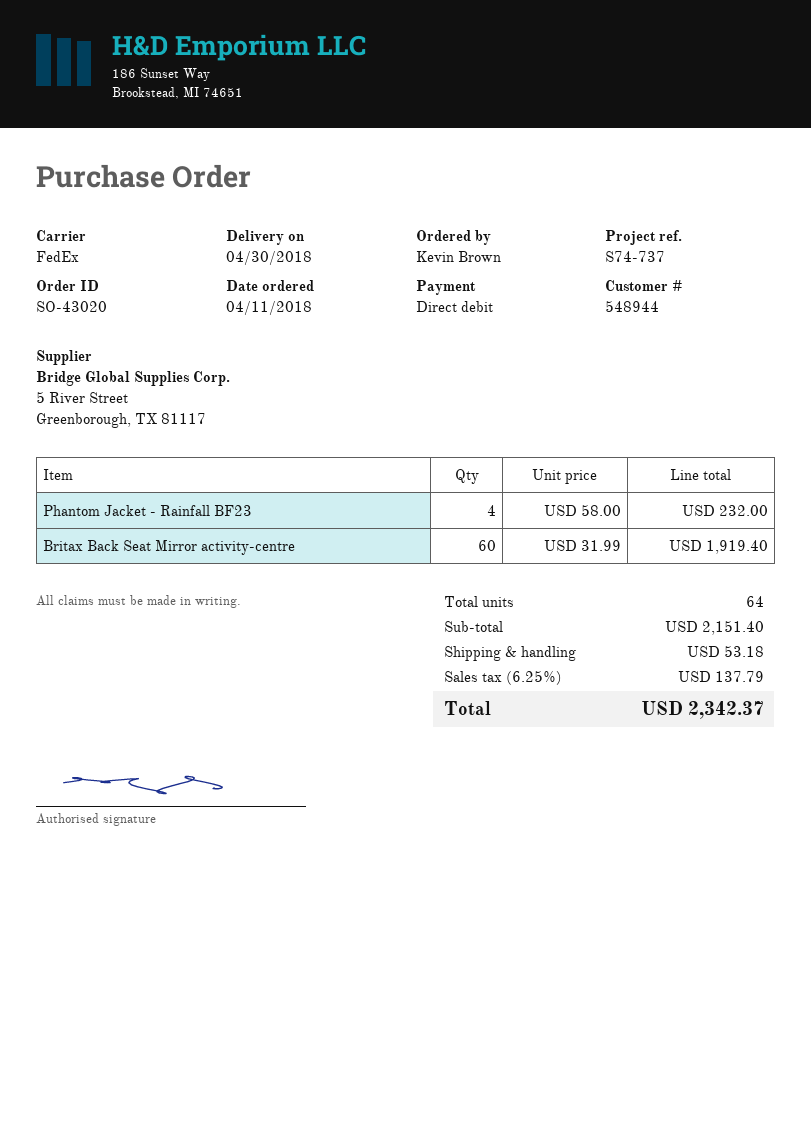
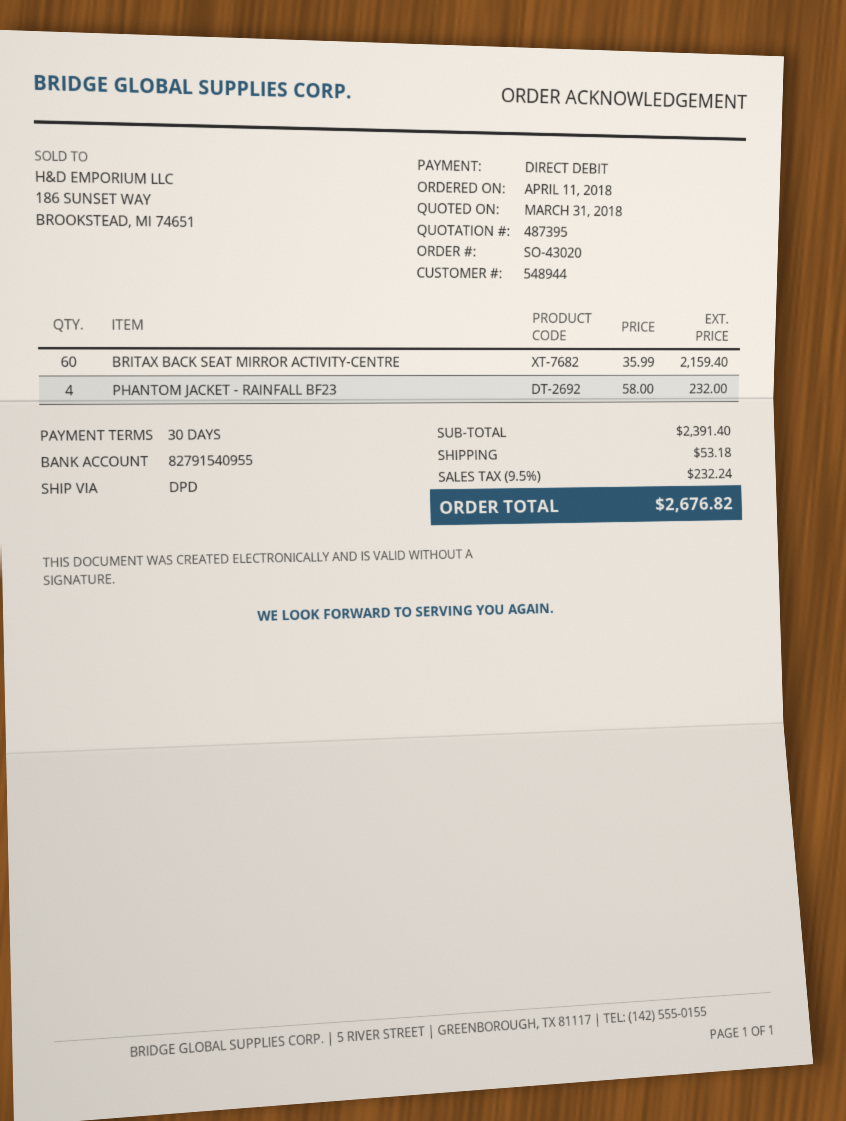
shipping method: FedEx -> DPD
Britax Back Seat Mirror activity-centre: 60 x 31.99 = 1919.40 -> 60 x 35.99 = 2159.40
subtotal: 2151.40 -> 2391.40
tax: 6.25% = 137.79 -> 9.5% = 232.24
total: 2342.37 -> 2676.82

